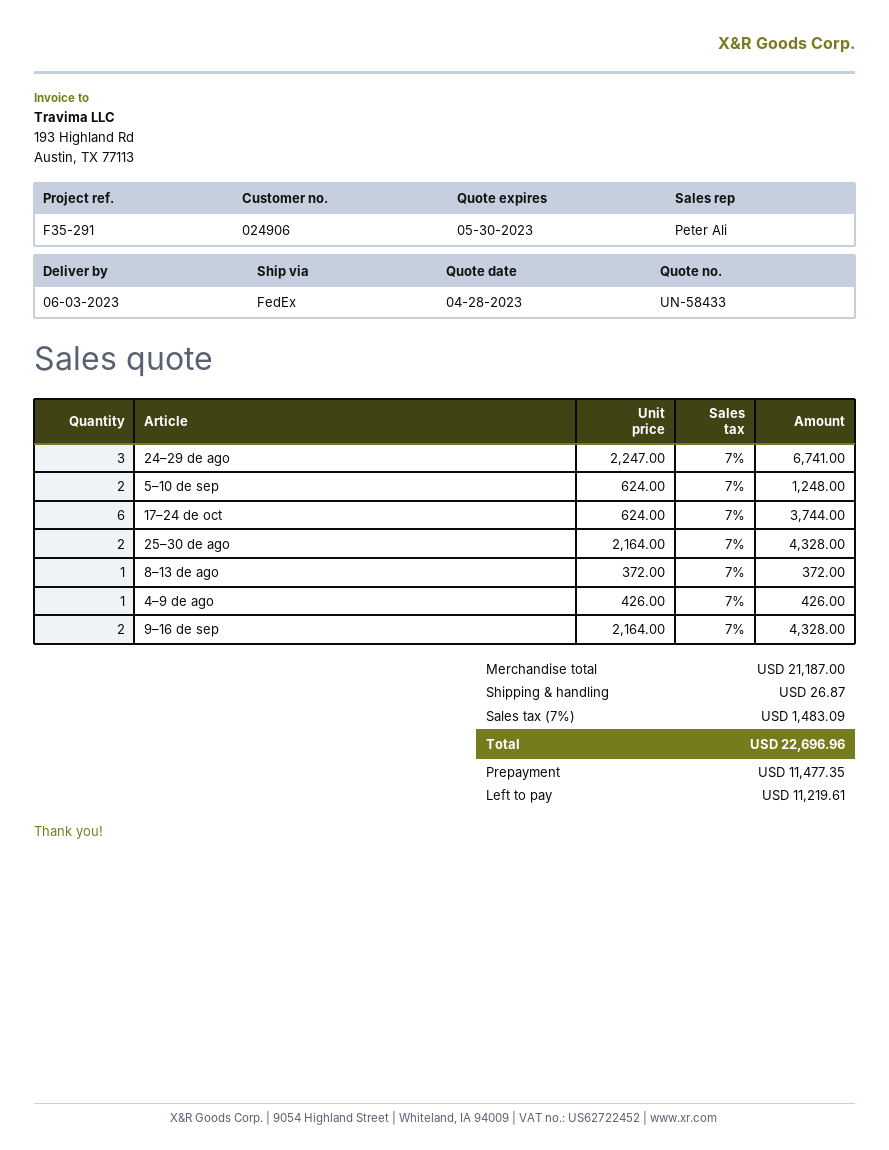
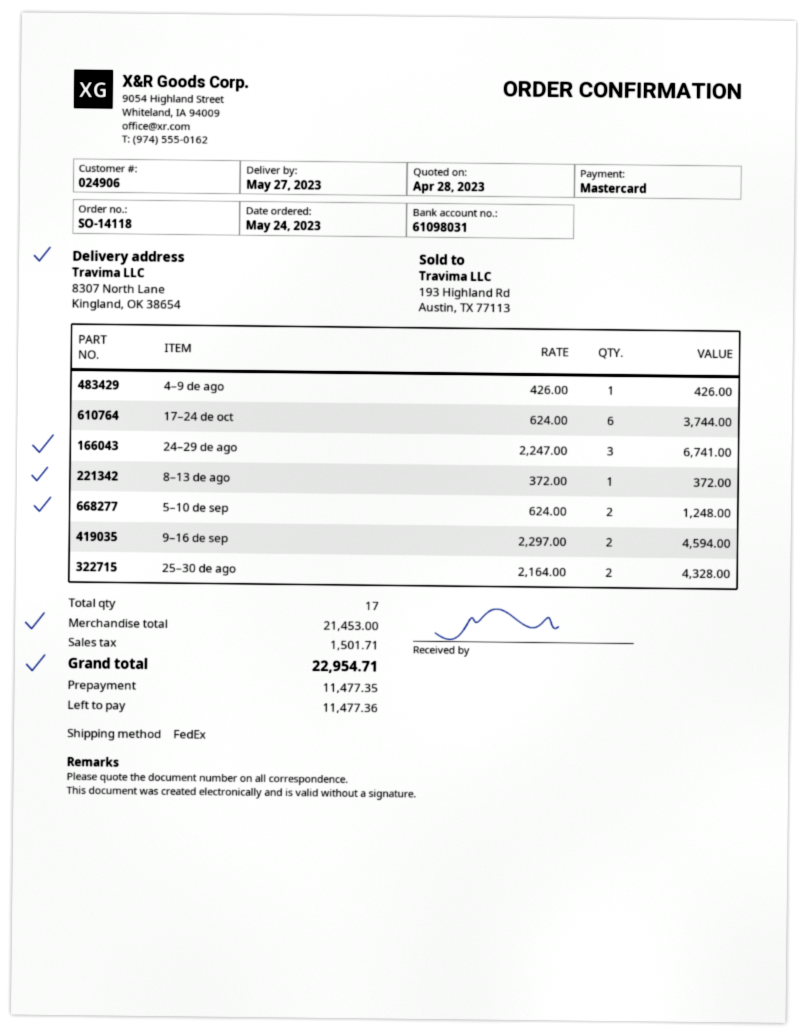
delivery date: 2023-06-03 -> 2023-05-27
9–16 de sep: 2 x 2164.00 = 4328.00 -> 2 x 2297.00 = 4594.00
subtotal: 21187.00 -> 21453.00
shipping: 26.87 -> none
tax: 1483.09 -> 1501.71
total: 22696.96 -> 22954.71
balance: 11219.61 -> 11477.36

